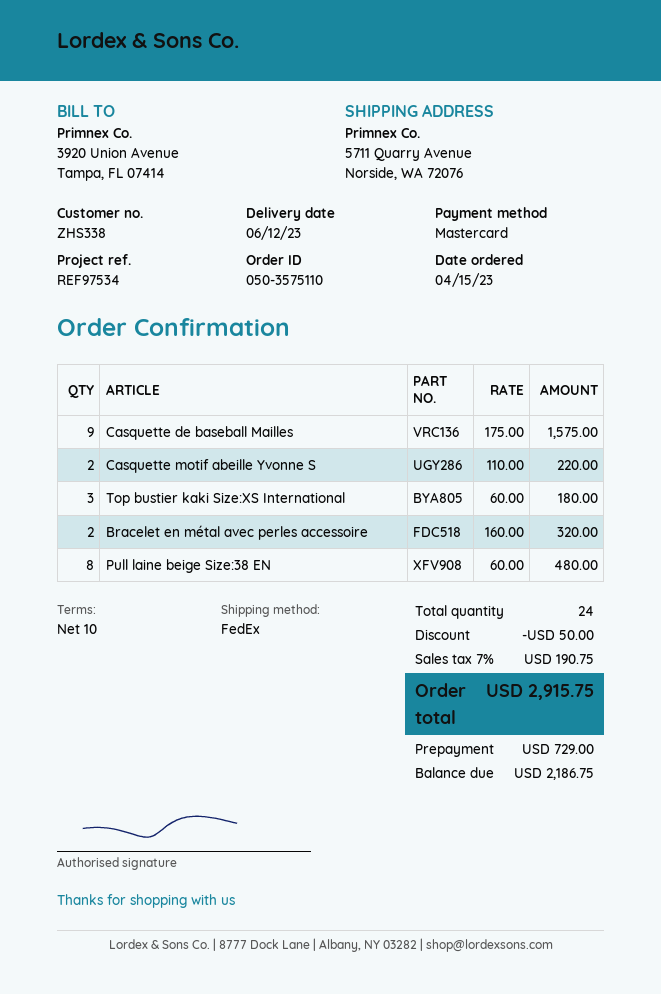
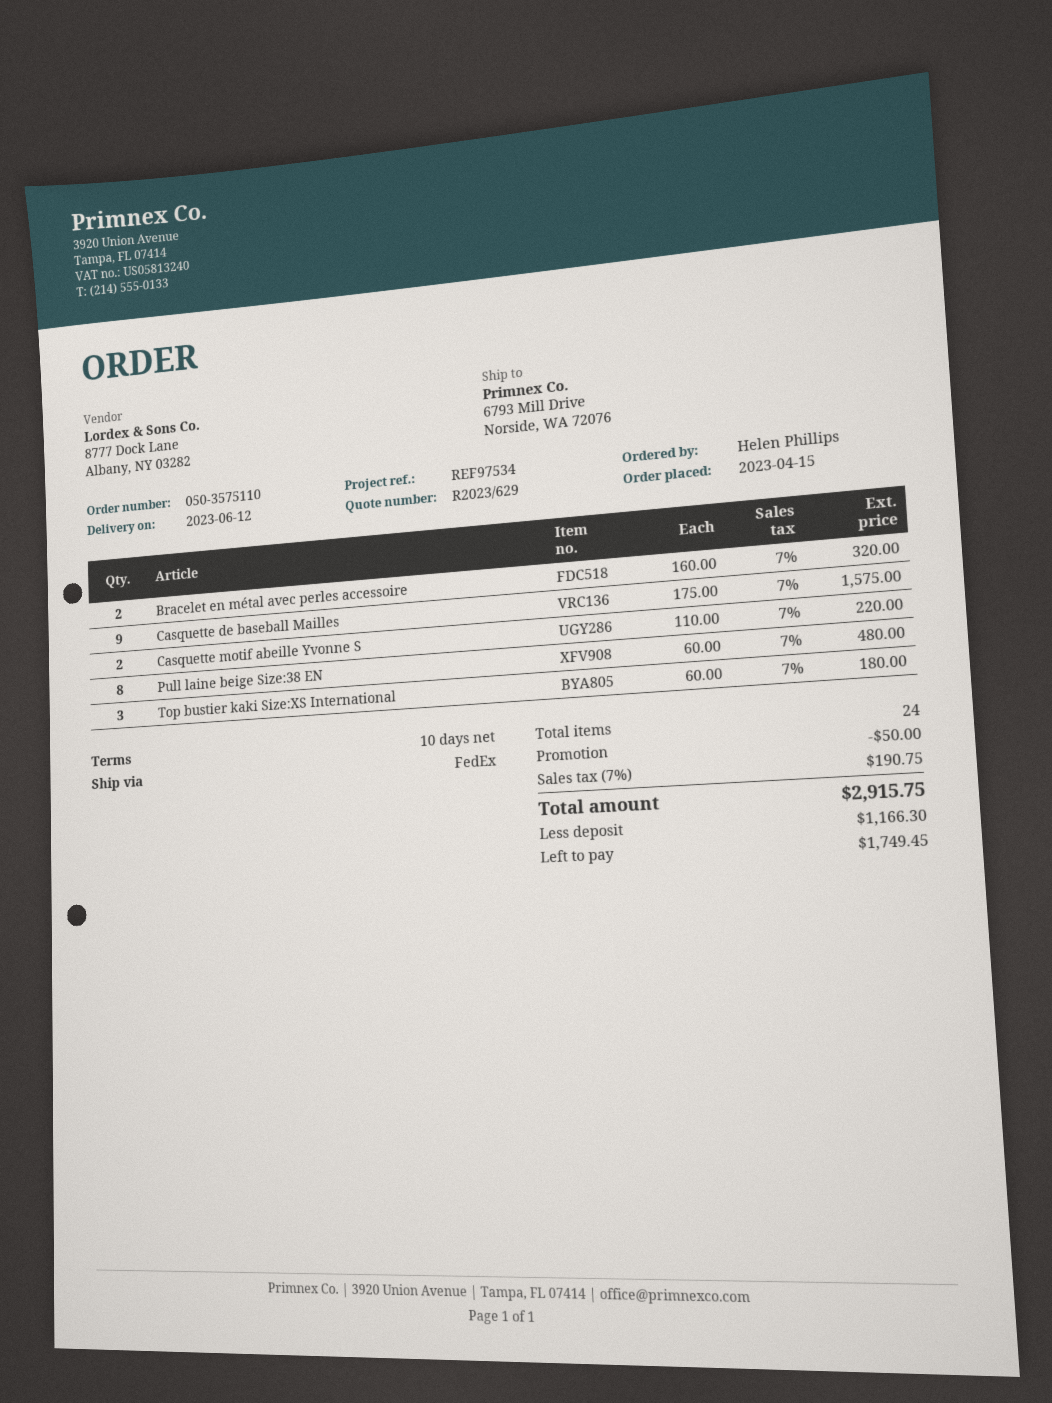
ship to: 5711 Quarry Avenue, Norside, WA 72076 -> 6793 Mill Drive, Norside, WA 72076
deposit: 729.00 -> 1166.30
balance: 2186.75 -> 1749.45

